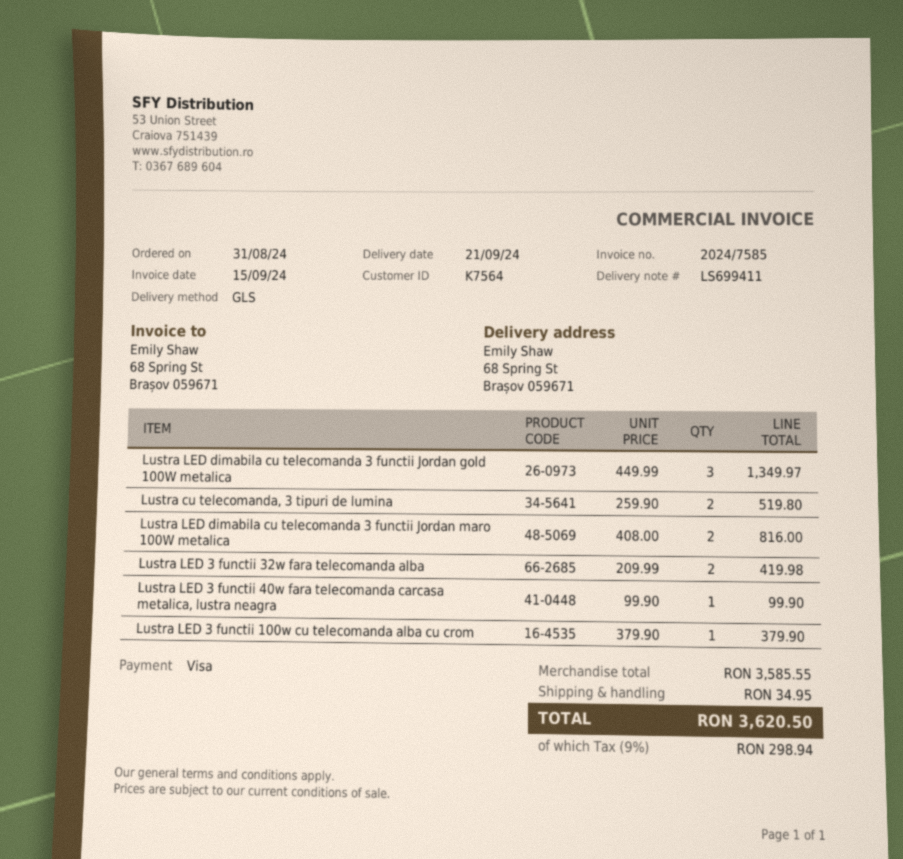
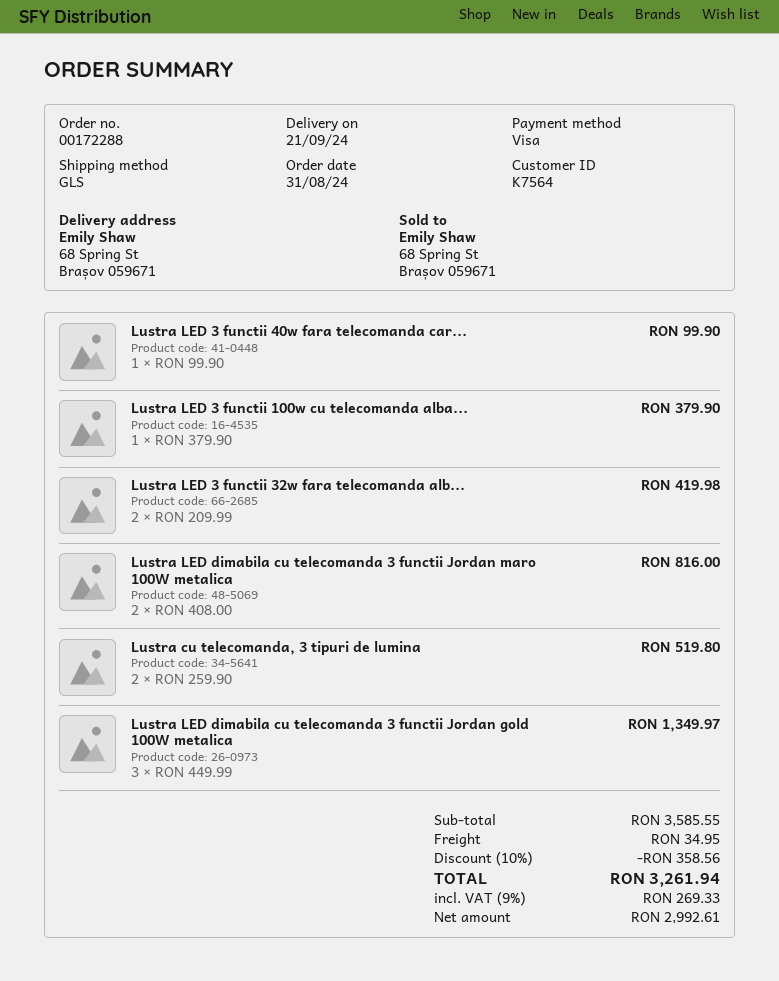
discount: none -> 10% = 358.56
tax: 9% = 298.94 -> 9% = 269.33
total: 3620.50 -> 3261.94

